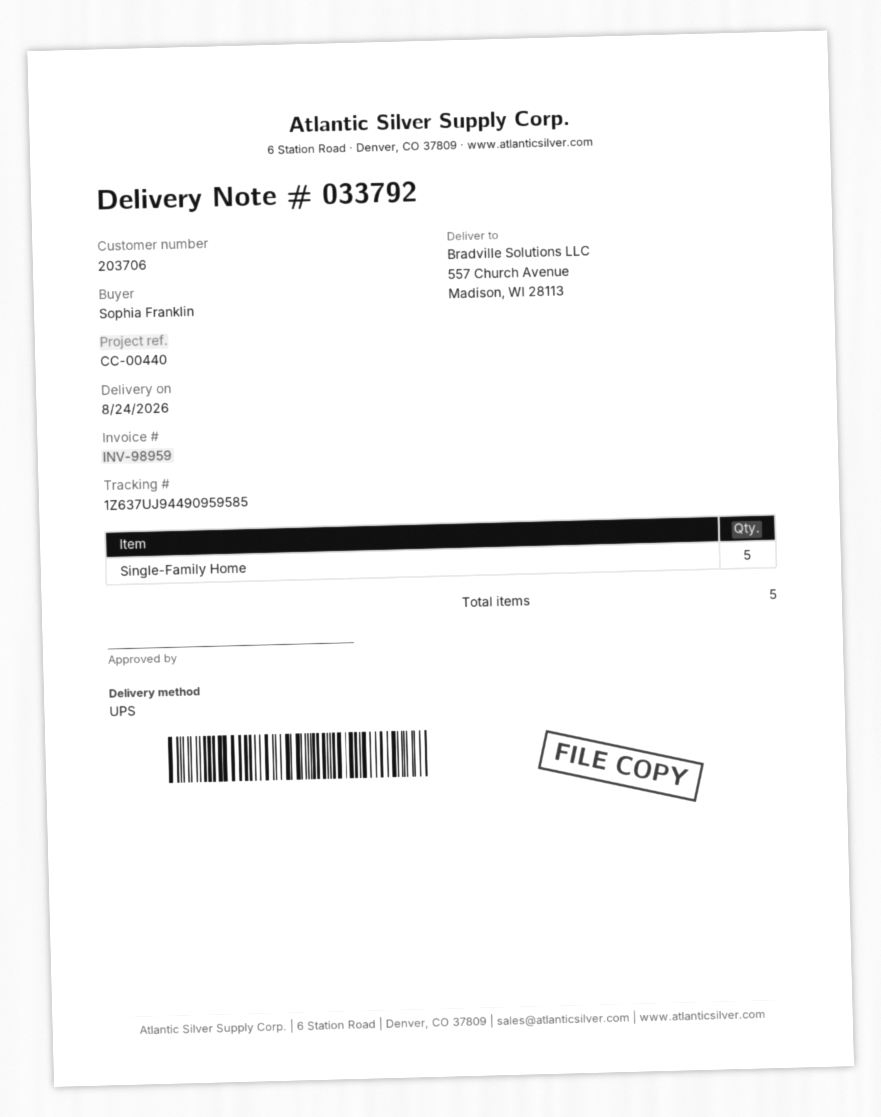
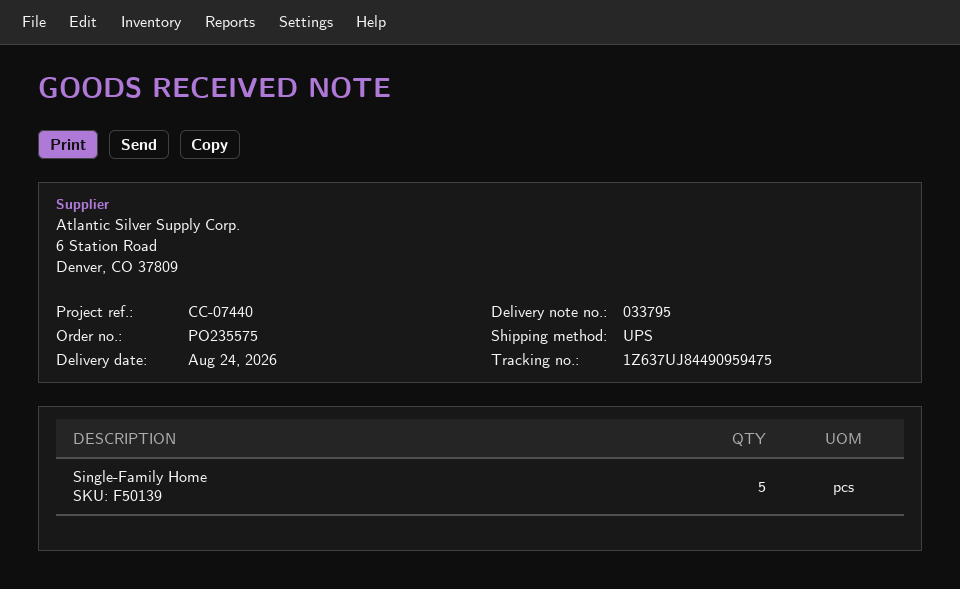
delivery note number: 033792 -> 033795
reference: CC-00440 -> CC-07440
tracking number: 1Z637UJ94490959585 -> 1Z637UJ84490959475

